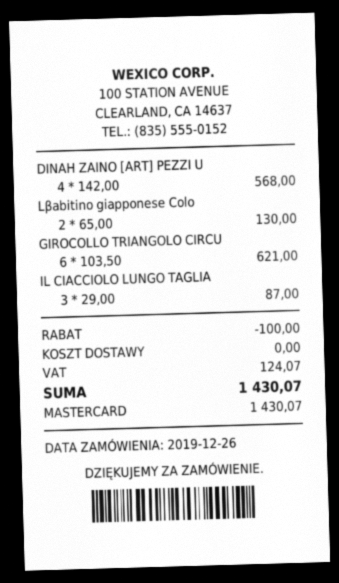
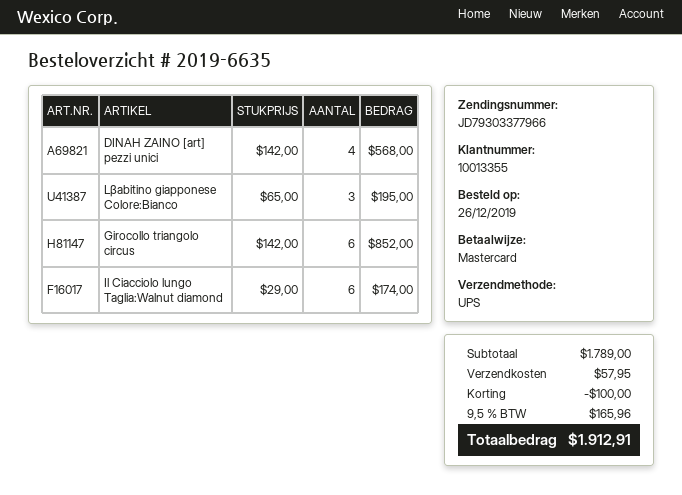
Lβabitino giapponese Colo: 2 x 65.00 = 130.00 -> 3 x 65.00 = 195.00
GIROCOLLO TRIANGOLO CIRCU: 6 x 103.50 = 621.00 -> 6 x 142.00 = 852.00
IL CIACCIOLO LUNGO TAGLIA: 3 x 29.00 = 87.00 -> 6 x 29.00 = 174.00
shipping: 0.00 -> 57.95
tax: 124.07 -> 165.96
total: 1430.07 -> 1912.91

